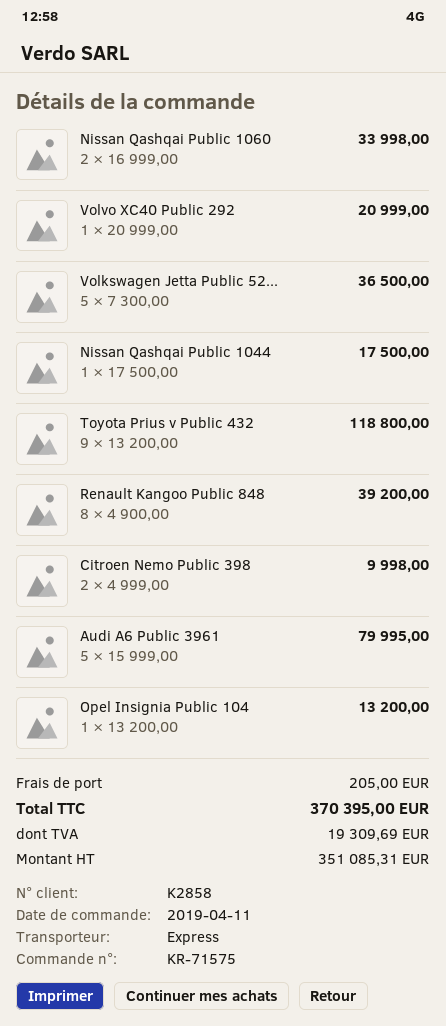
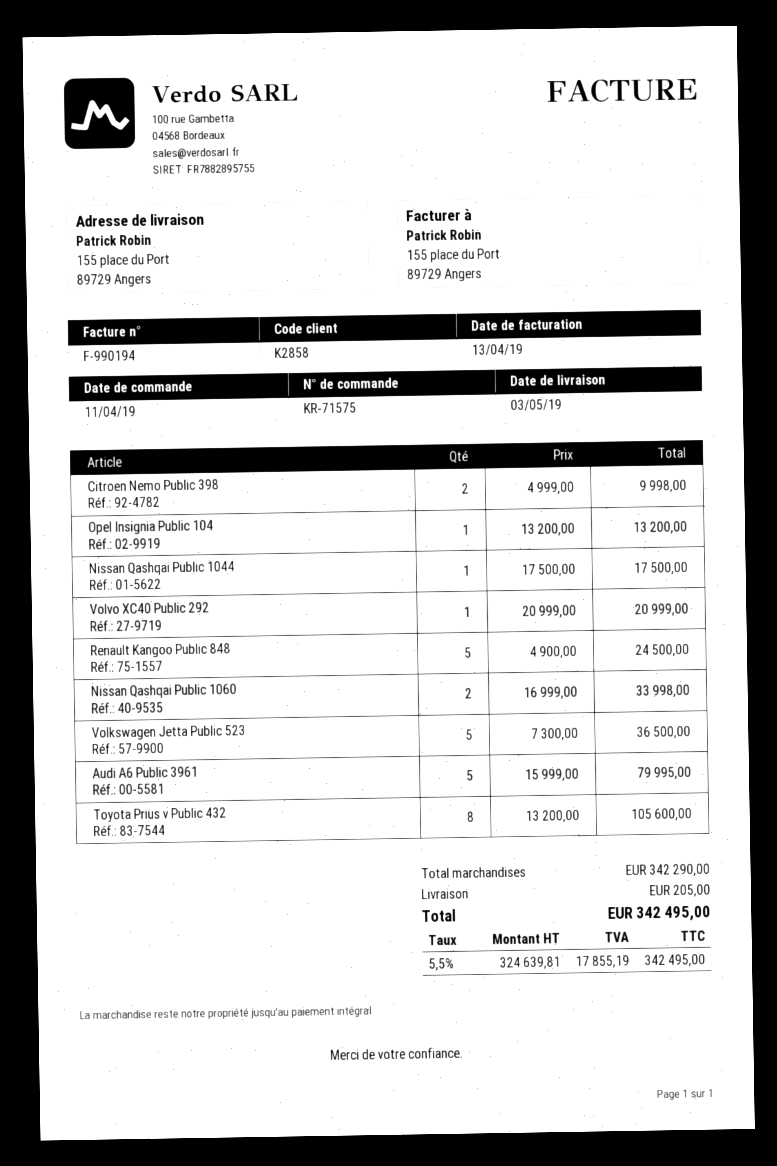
Toyota Prius v Public 432: 9 x 13200.00 = 118800.00 -> 8 x 13200.00 = 105600.00
Renault Kangoo Public 848: 8 x 4900.00 = 39200.00 -> 5 x 4900.00 = 24500.00
net: 351085.31 -> 324639.81
tax: 19309.69 -> 17855.19
total: 370395.00 -> 342495.00

